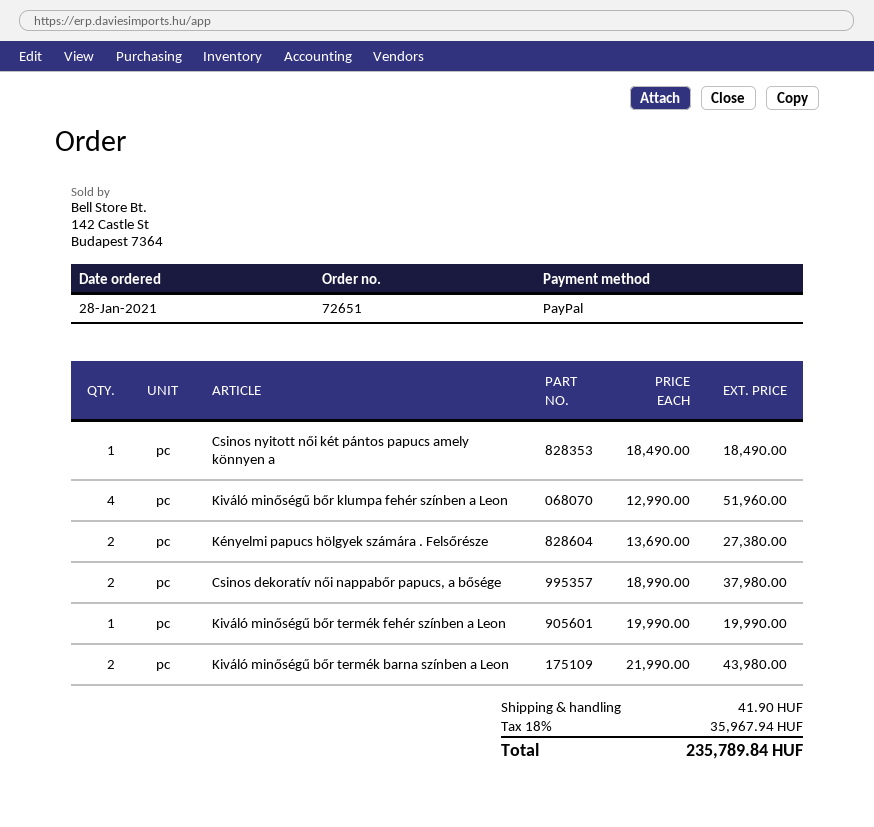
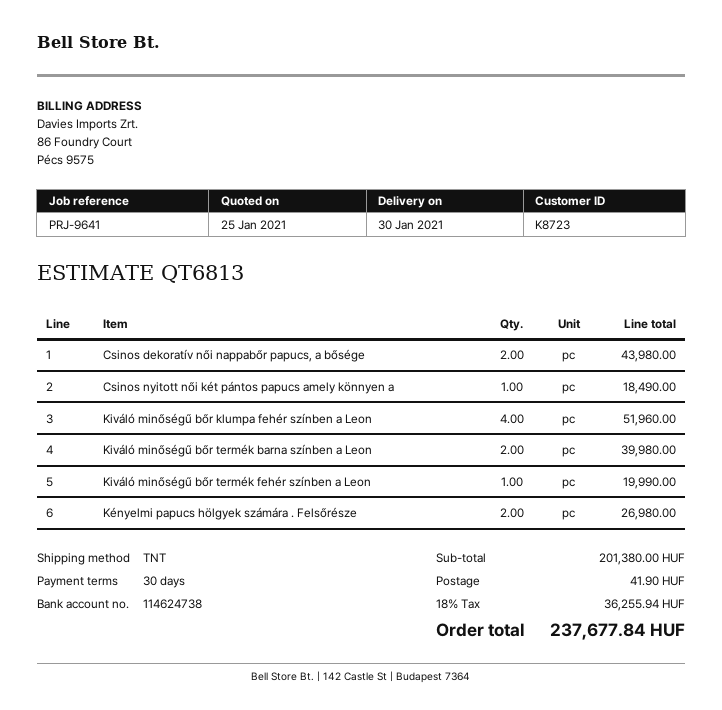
Kényelmi papucs hölgyek számára . Felsőrésze: 2 for 27380.00 -> 2 for 26980.00
Csinos dekoratív női nappabőr papucs, a bősége: 2 for 37980.00 -> 2 for 43980.00
Kiváló minőségű bőr termék barna színben a Leon: 2 for 43980.00 -> 2 for 39980.00
tax: 18% = 35967.94 -> 18% = 36255.94
total: 235789.84 -> 237677.84

